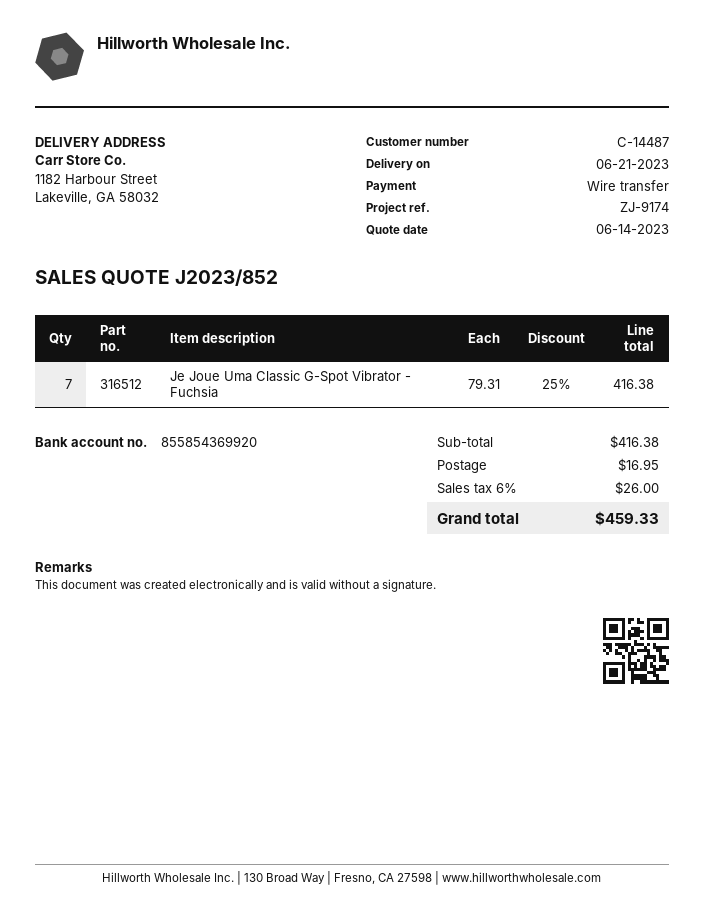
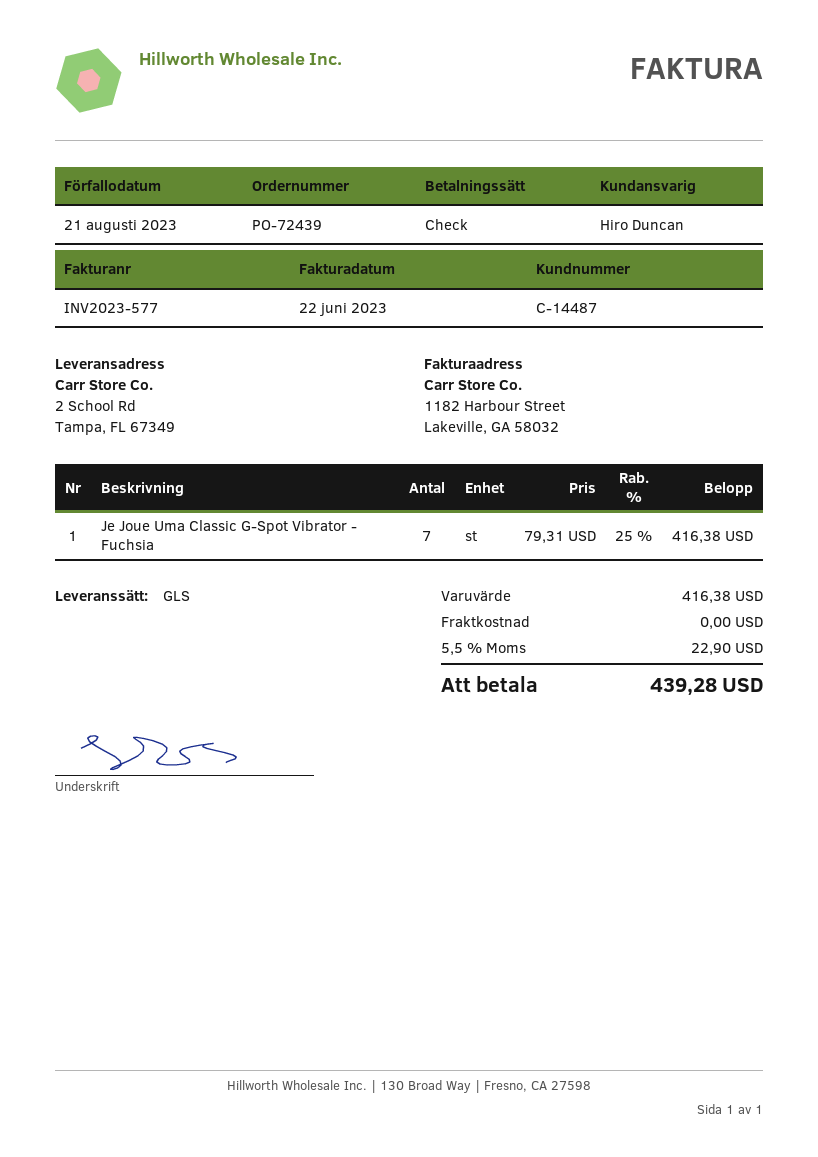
payment method: bank transfer -> cheque
ship to: 1182 Harbour Street, Lakeville, GA 58032 -> 2 School Rd, Tampa, FL 67349
shipping: 16.95 -> 0.00
tax: 6% = 26.00 -> 5.5% = 22.90
total: 459.33 -> 439.28

